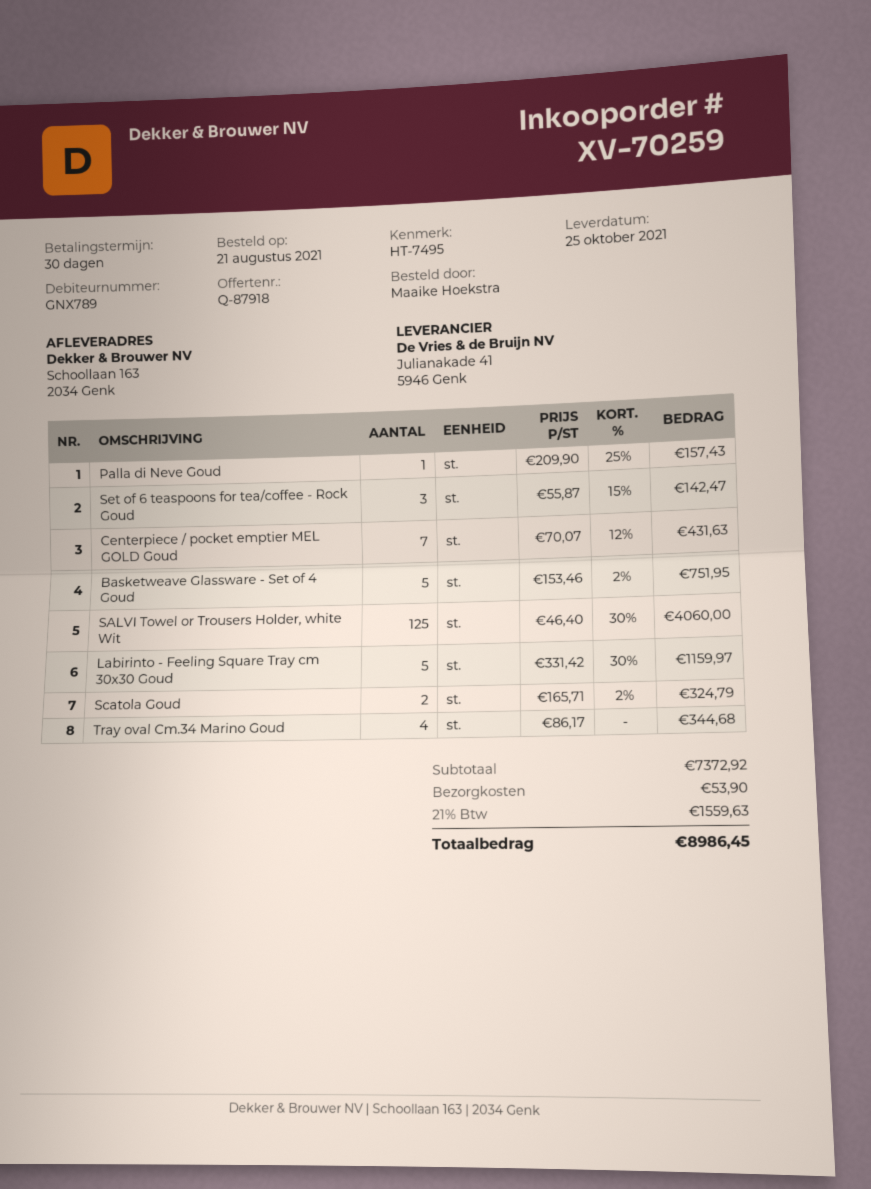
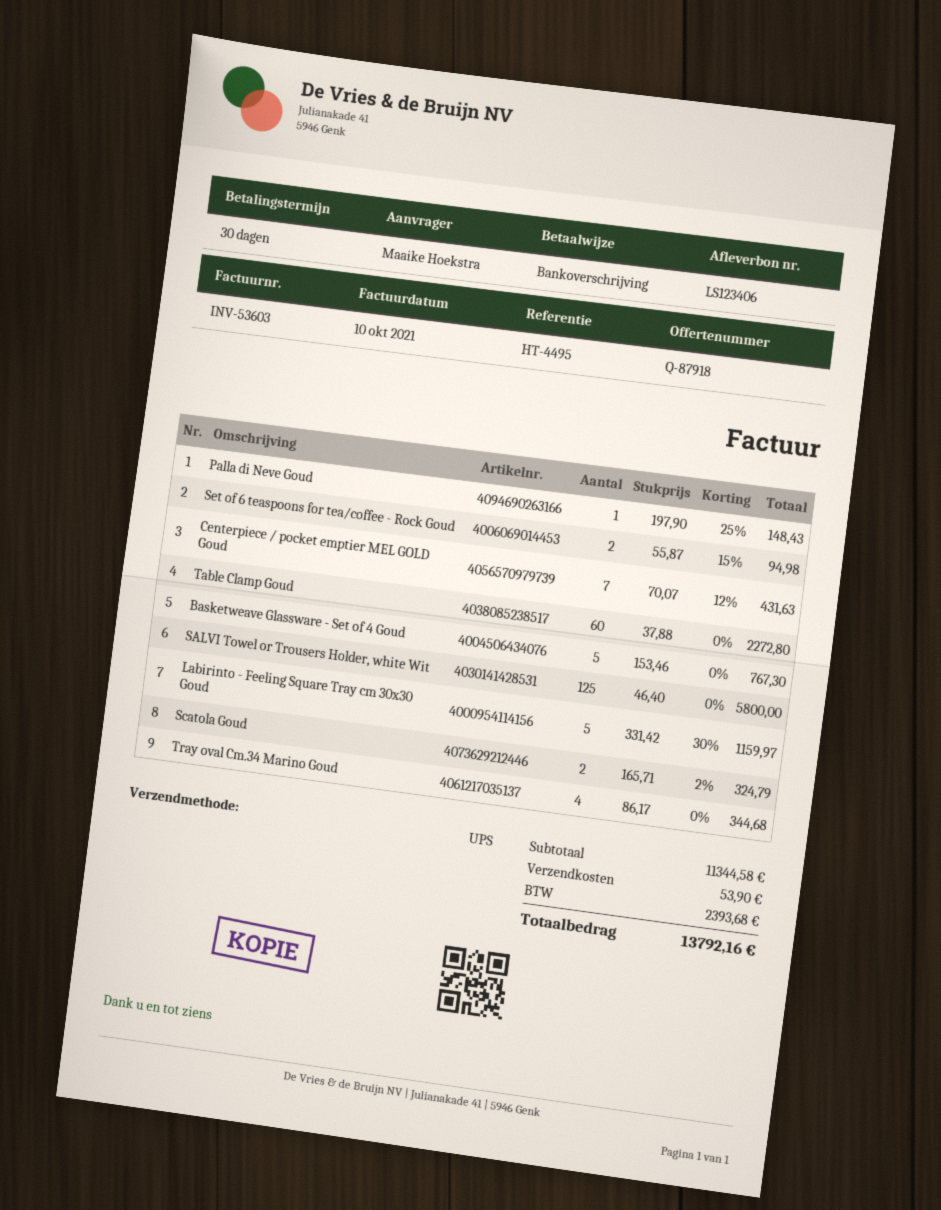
reference: HT-7495 -> HT-4495
Palla di Neve Goud: 1 x 209.90 - 25% = 157.43 -> 1 x 197.90 - 25% = 148.43
Set of 6 teaspoons for tea/coffee - Rock Goud: 3 x 55.87 - 15% = 142.47 -> 2 x 55.87 - 15% = 94.98
Basketweave Glassware - Set of 4 Goud: 5 x 153.46 - 2% = 751.95 -> 5 x 153.46 = 767.30
SALVI Towel or Trousers Holder, white Wit: 125 x 46.40 - 30% = 4060.00 -> 125 x 46.40 = 5800.00
Table Clamp Goud: none -> 60 x 37.88 = 2272.80
subtotal: 7372.92 -> 11344.58
tax: 1559.63 -> 2393.68
total: 8986.45 -> 13792.16

